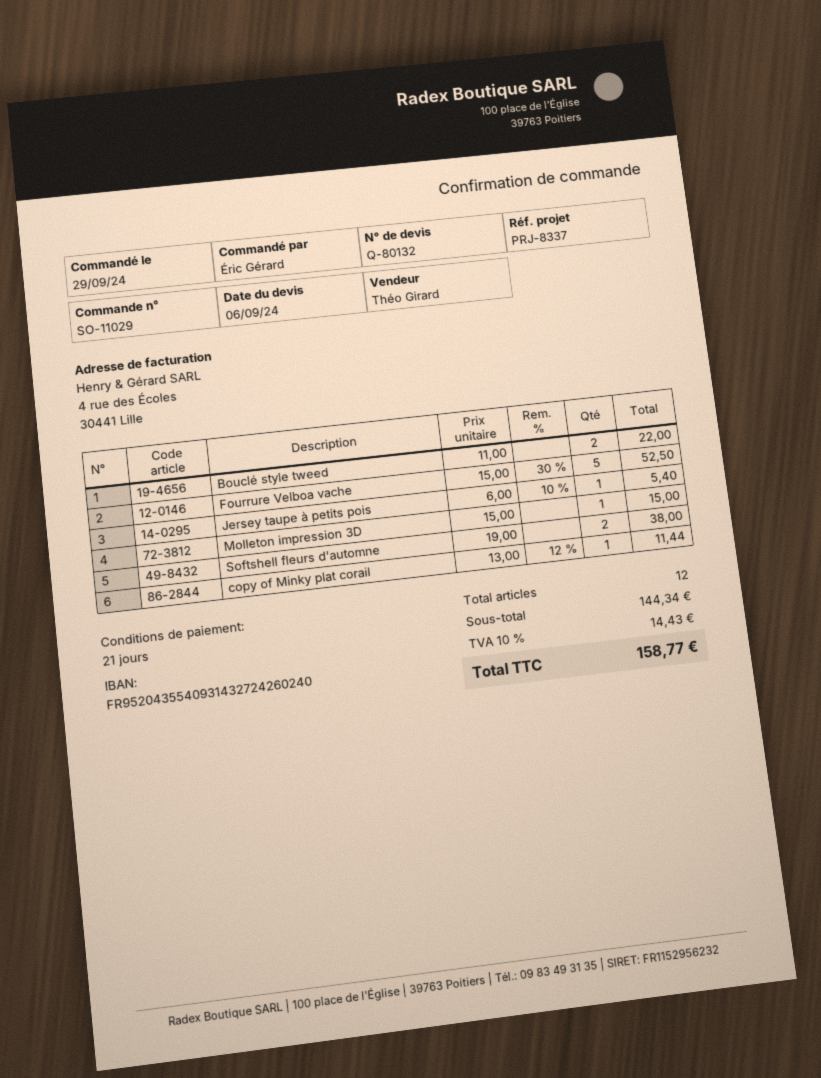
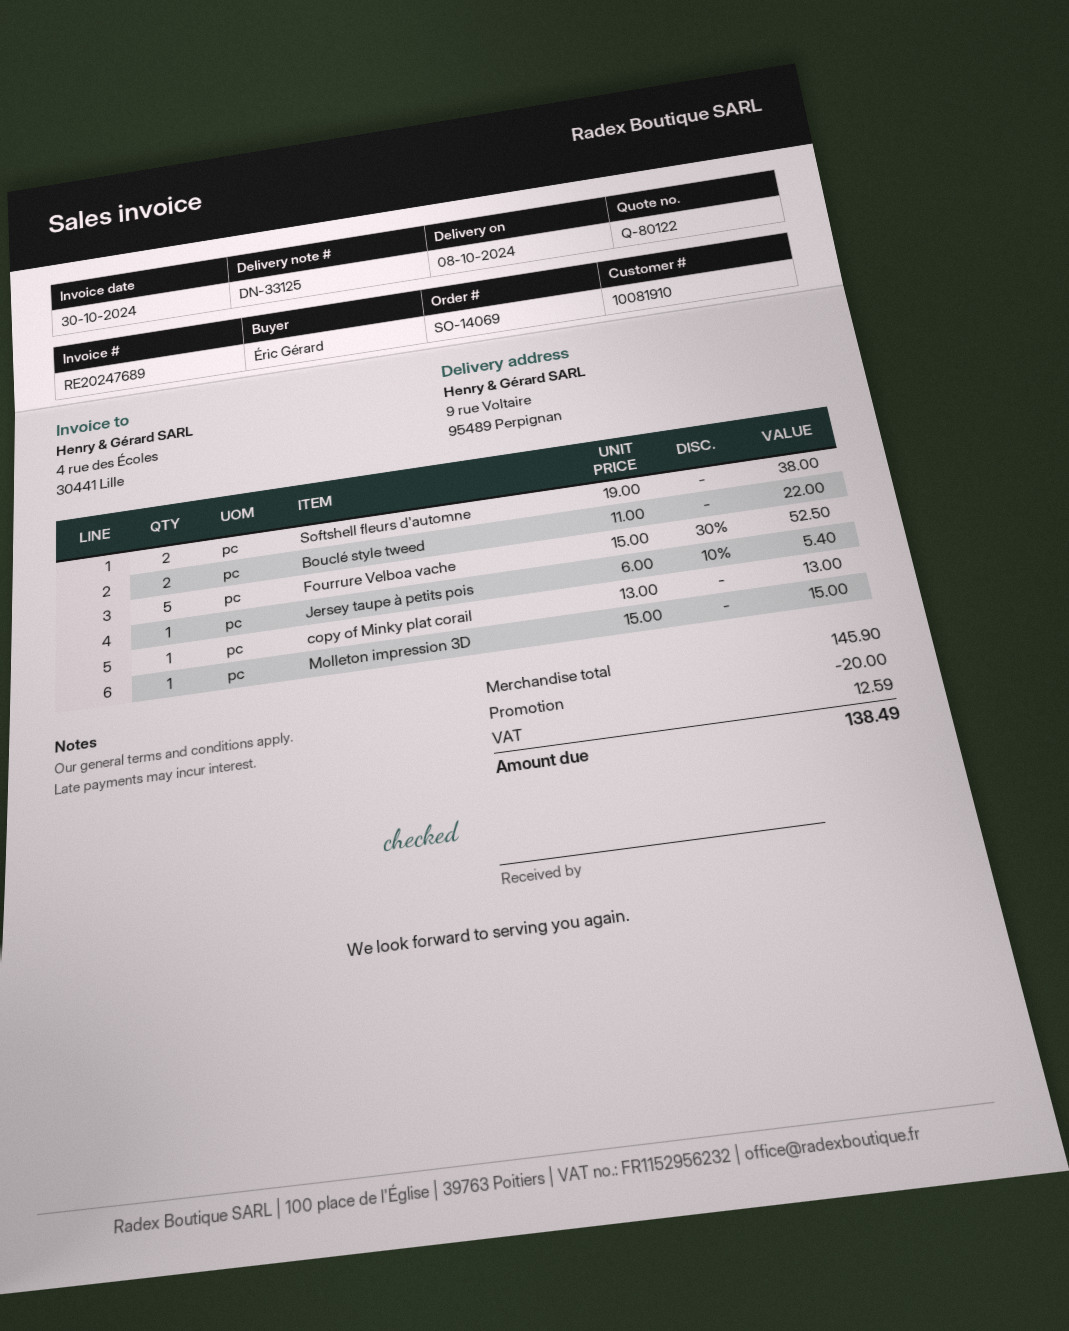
quote number: Q-80132 -> Q-80122
order number: SO-11029 -> SO-14069
copy of Minky plat corail: 1 x 13.00 - 12% = 11.44 -> 1 x 13.00 = 13.00
subtotal: 144.34 -> 145.90
discount: none -> 20.00
tax: 14.43 -> 12.59
total: 158.77 -> 138.49

